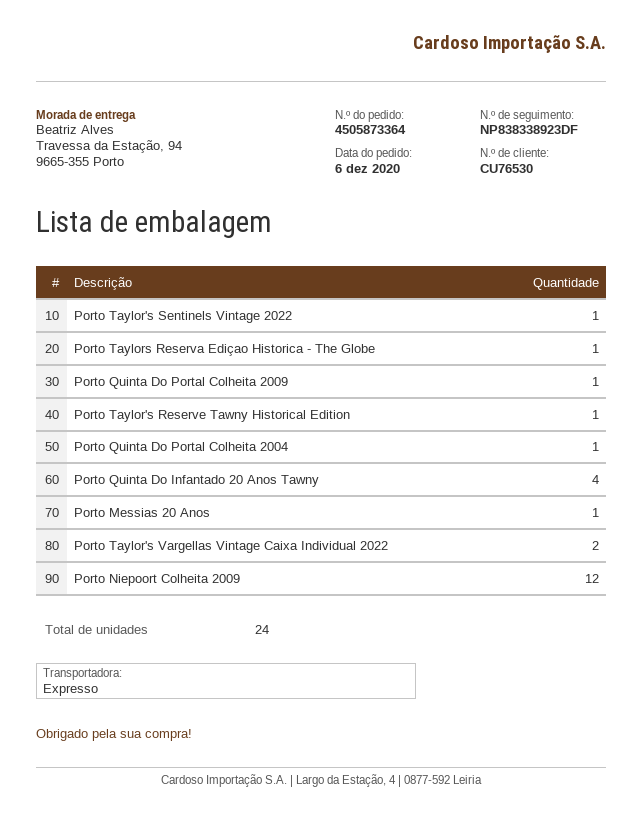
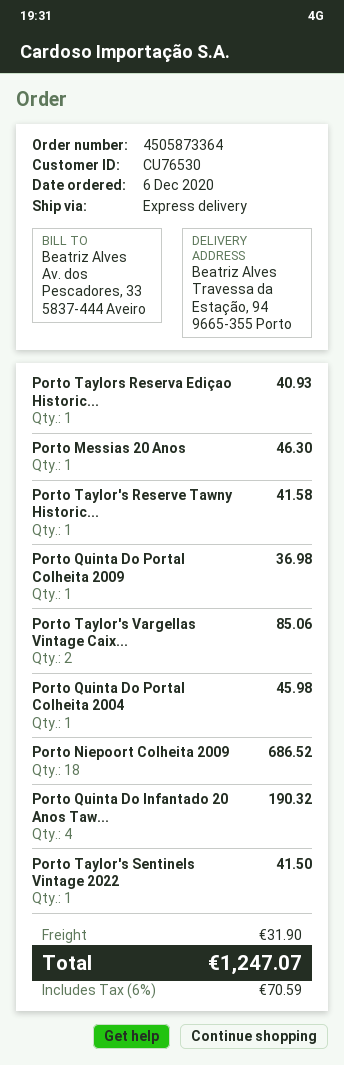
Porto Niepoort Colheita 2009: 12 -> 18

